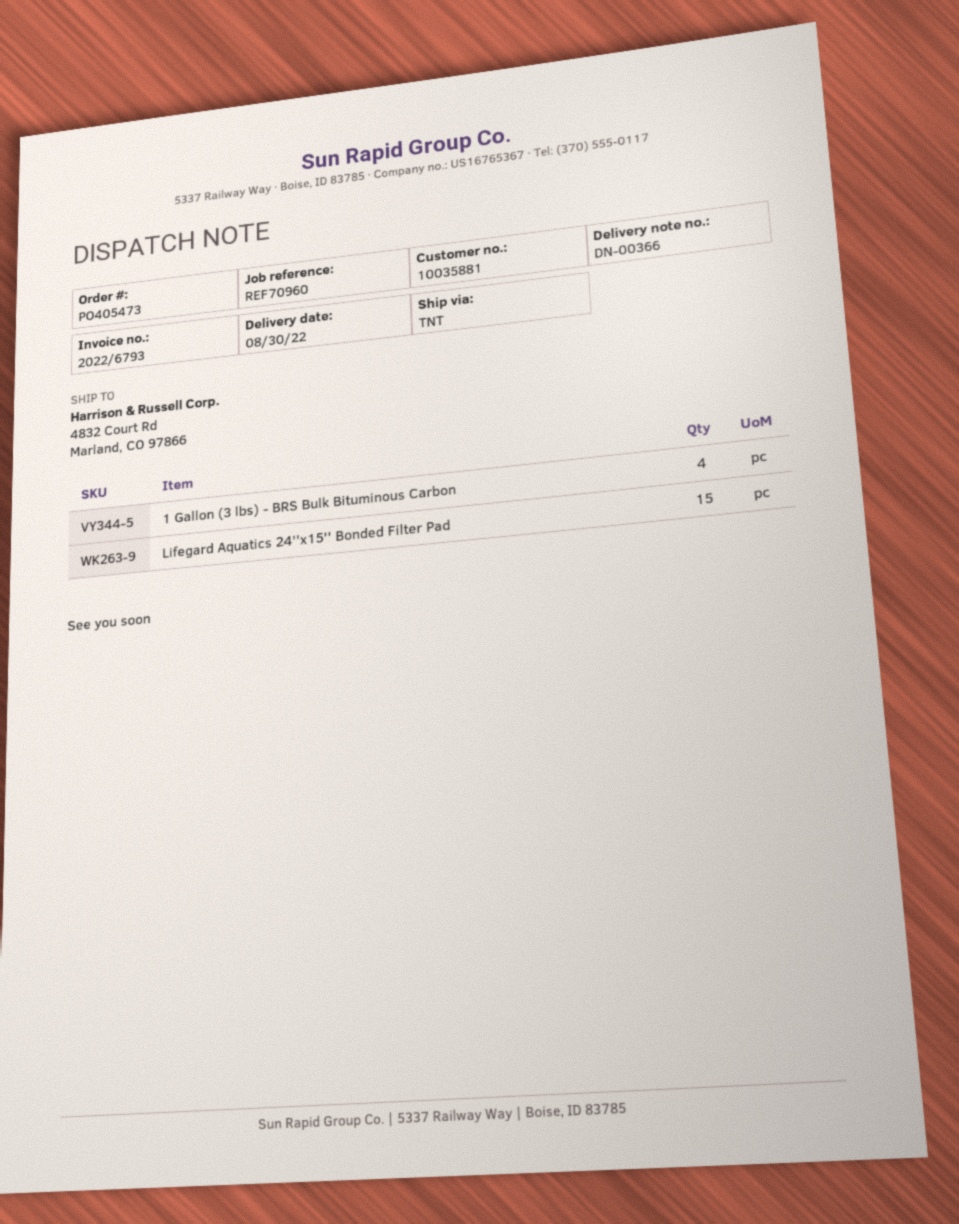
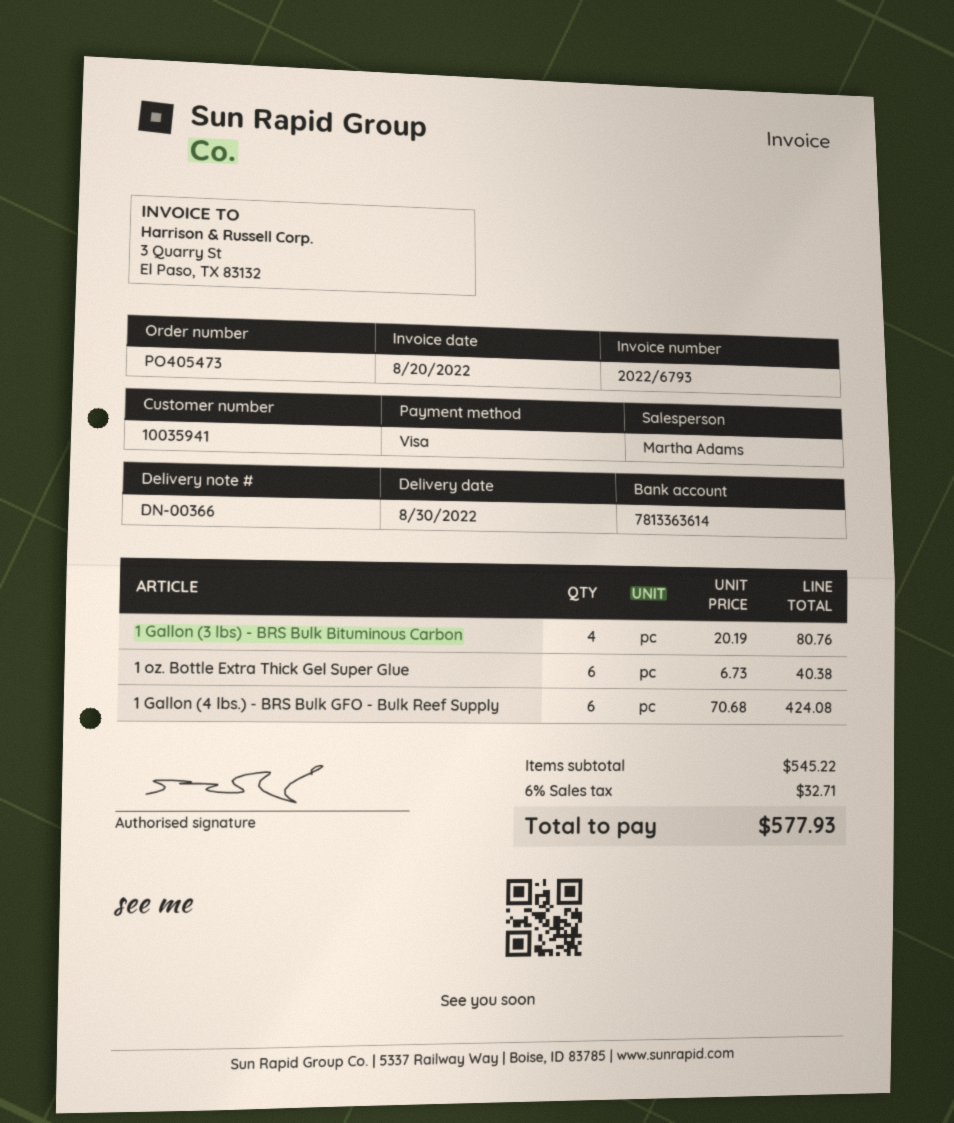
customer number: 10035881 -> 10035941
Lifegard Aquatics 24''x15'' Bonded Filter Pad: 15 -> none
1 oz. Bottle Extra Thick Gel Super Glue: none -> 6
1 Gallon (4 lbs.) - BRS Bulk GFO - Bulk Reef Supply: none -> 6

